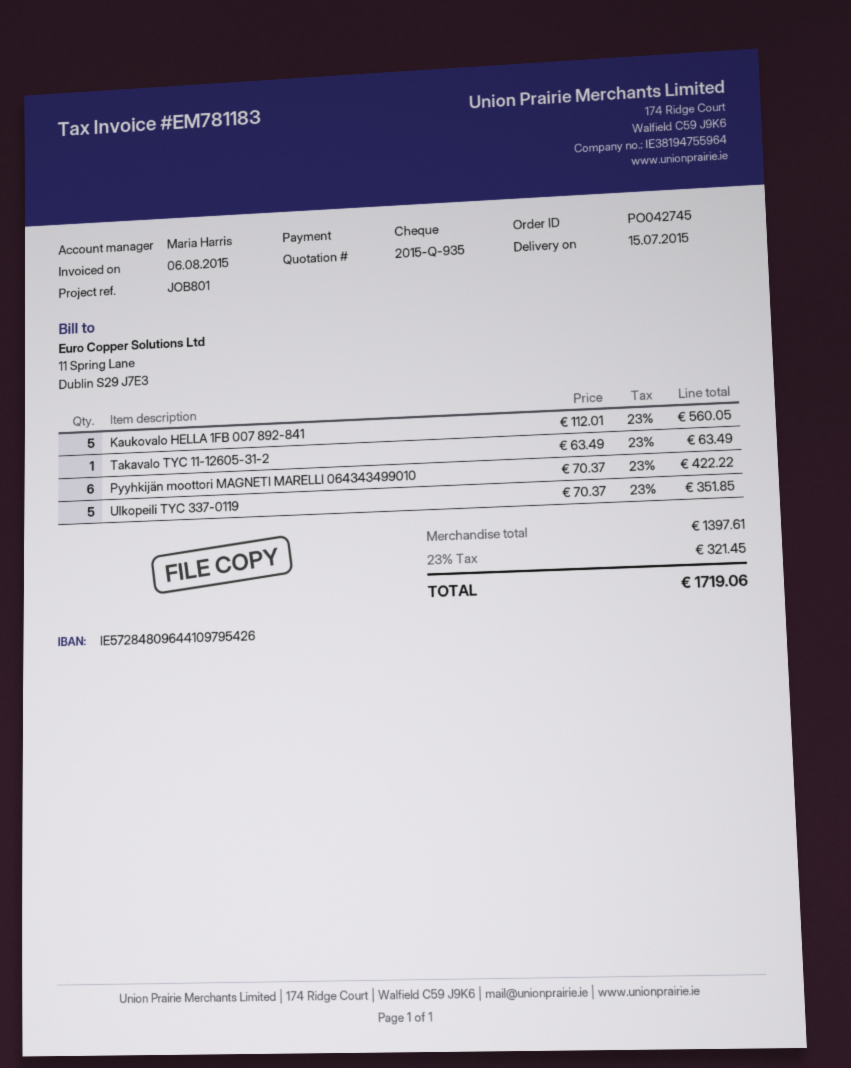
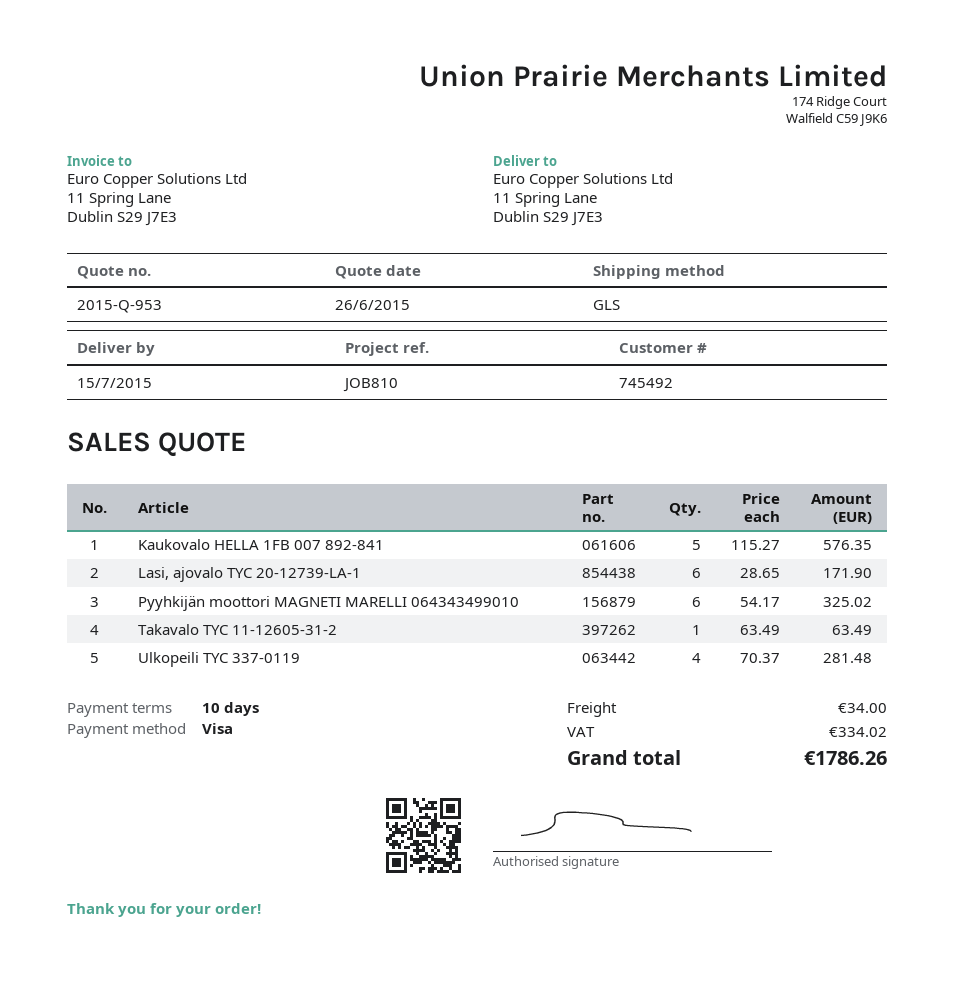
quote number: 2015-Q-935 -> 2015-Q-953
reference: JOB801 -> JOB810
payment method: cheque -> Visa
Kaukovalo HELLA 1FB 007 892-841: 5 x 112.01 = 560.05 -> 5 x 115.27 = 576.35
Pyyhkijän moottori MAGNETI MARELLI 064343499010: 6 x 70.37 = 422.22 -> 6 x 54.17 = 325.02
Ulkopeili TYC 337-0119: 5 x 70.37 = 351.85 -> 4 x 70.37 = 281.48
Lasi, ajovalo TYC 20-12739-LA-1: none -> 6 x 28.65 = 171.90
shipping: none -> 34.00
tax: 321.45 -> 334.02
total: 1719.06 -> 1786.26

